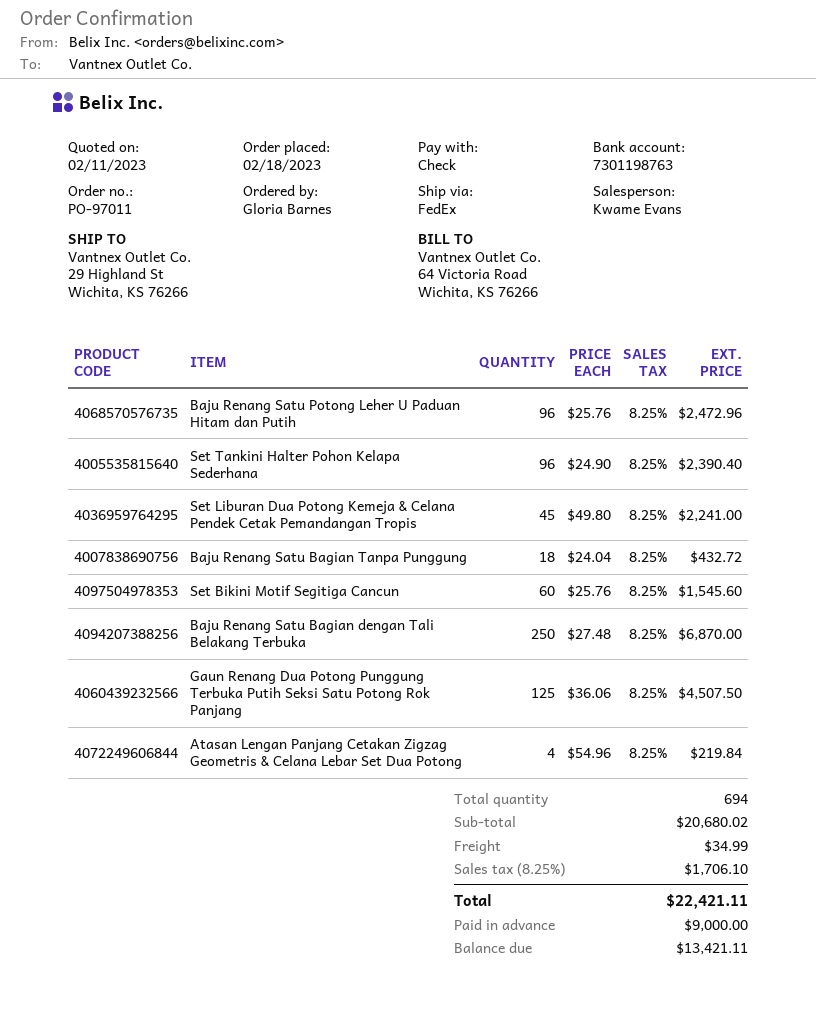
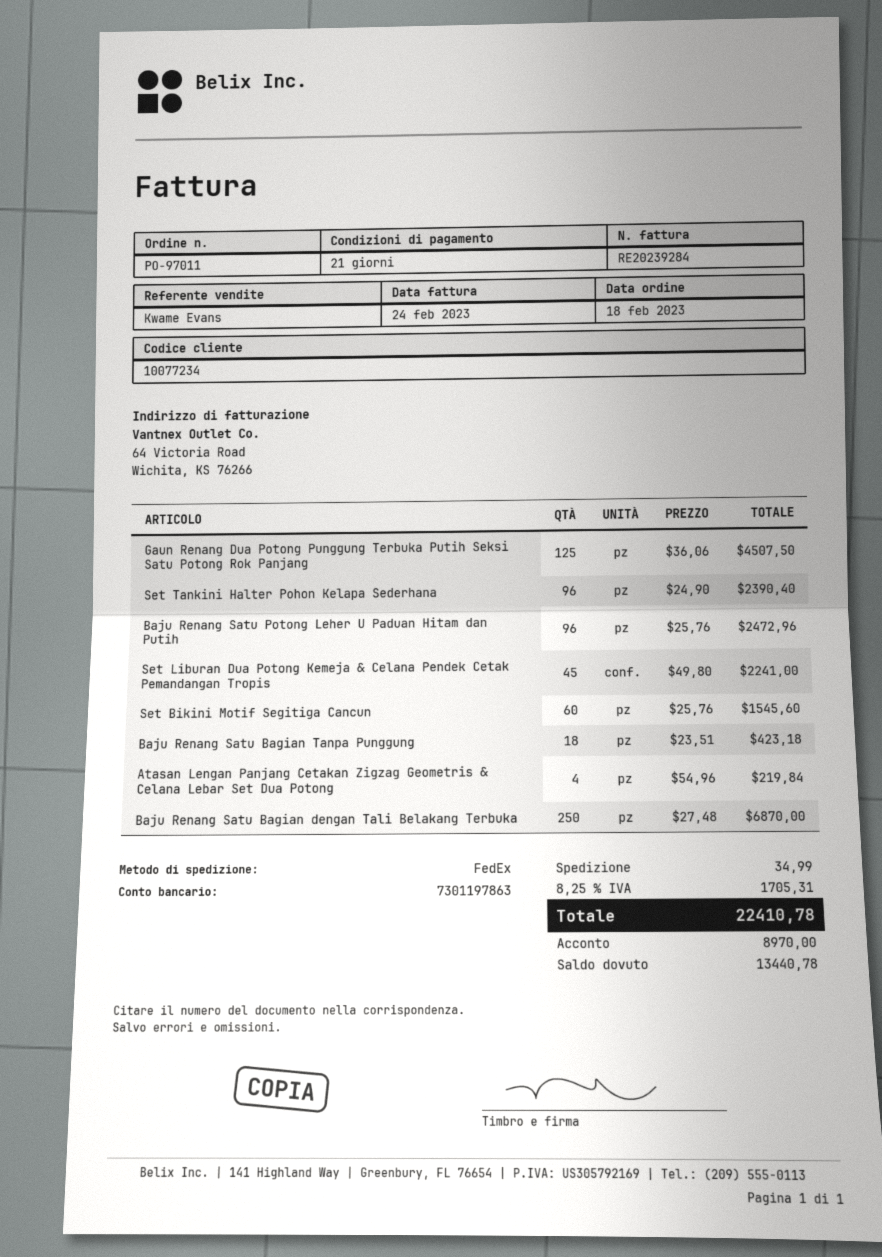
bank account: 7301198763 -> 7301197863
Baju Renang Satu Bagian Tanpa Punggung: 18 x 24.04 = 432.72 -> 18 x 23.51 = 423.18
tax: 8.25% = 1706.10 -> 8.25% = 1705.31
total: 22421.11 -> 22410.78
deposit: 9000.00 -> 8970.00
balance: 13421.11 -> 13440.78

